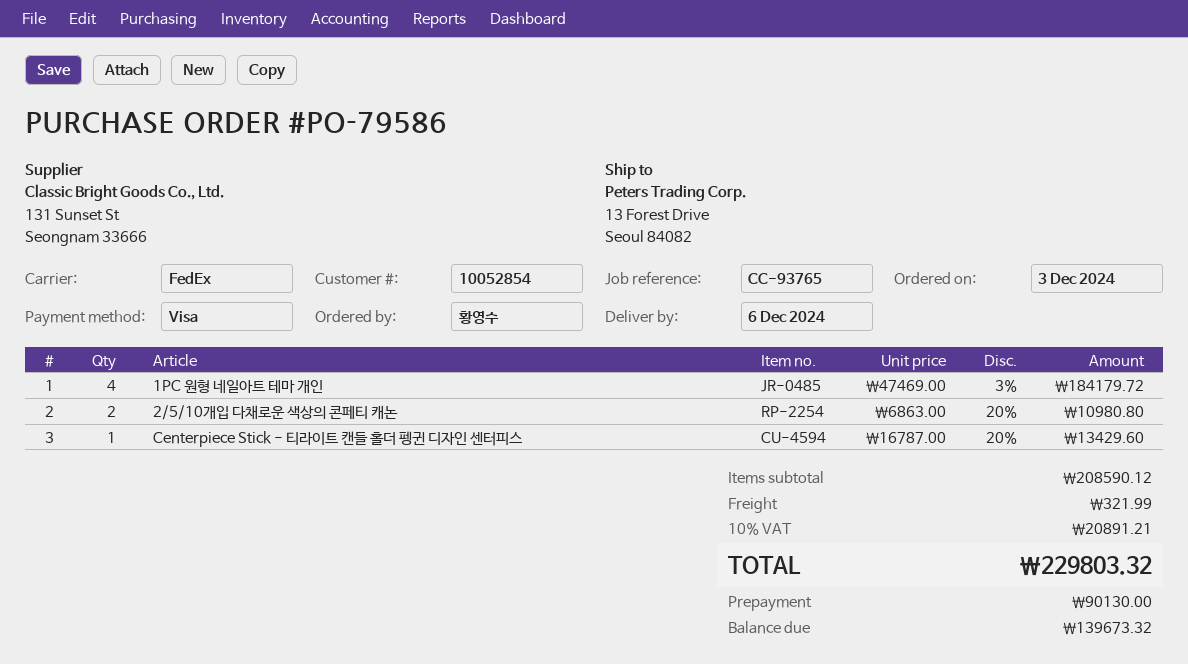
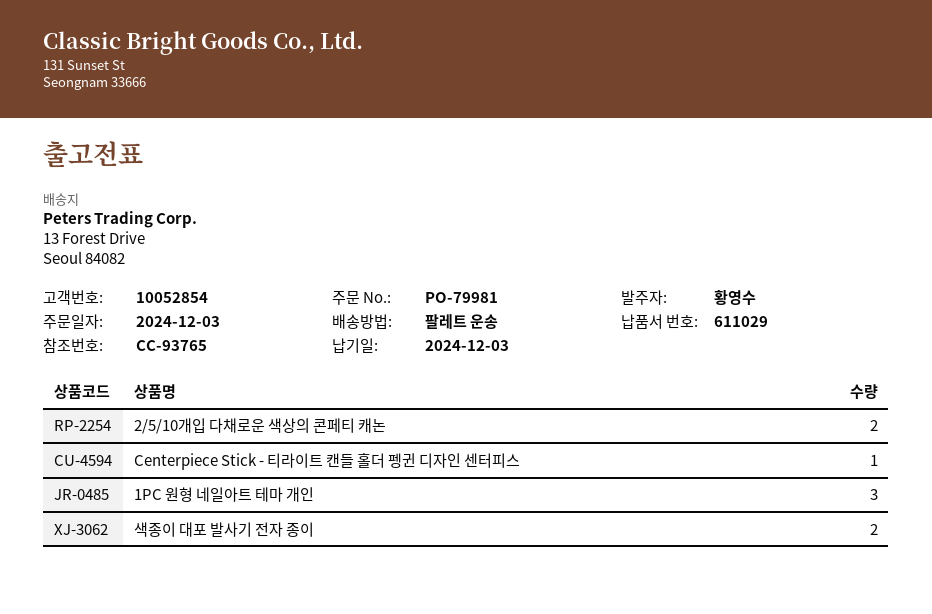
order number: PO-79586 -> PO-79981
delivery date: 2024-12-06 -> 2024-12-03
shipping method: FedEx -> pallet freight
1PC 원형 네일아트 테마 개인: 4 -> 3
색종이 대포 발사기 전자 종이: none -> 2

